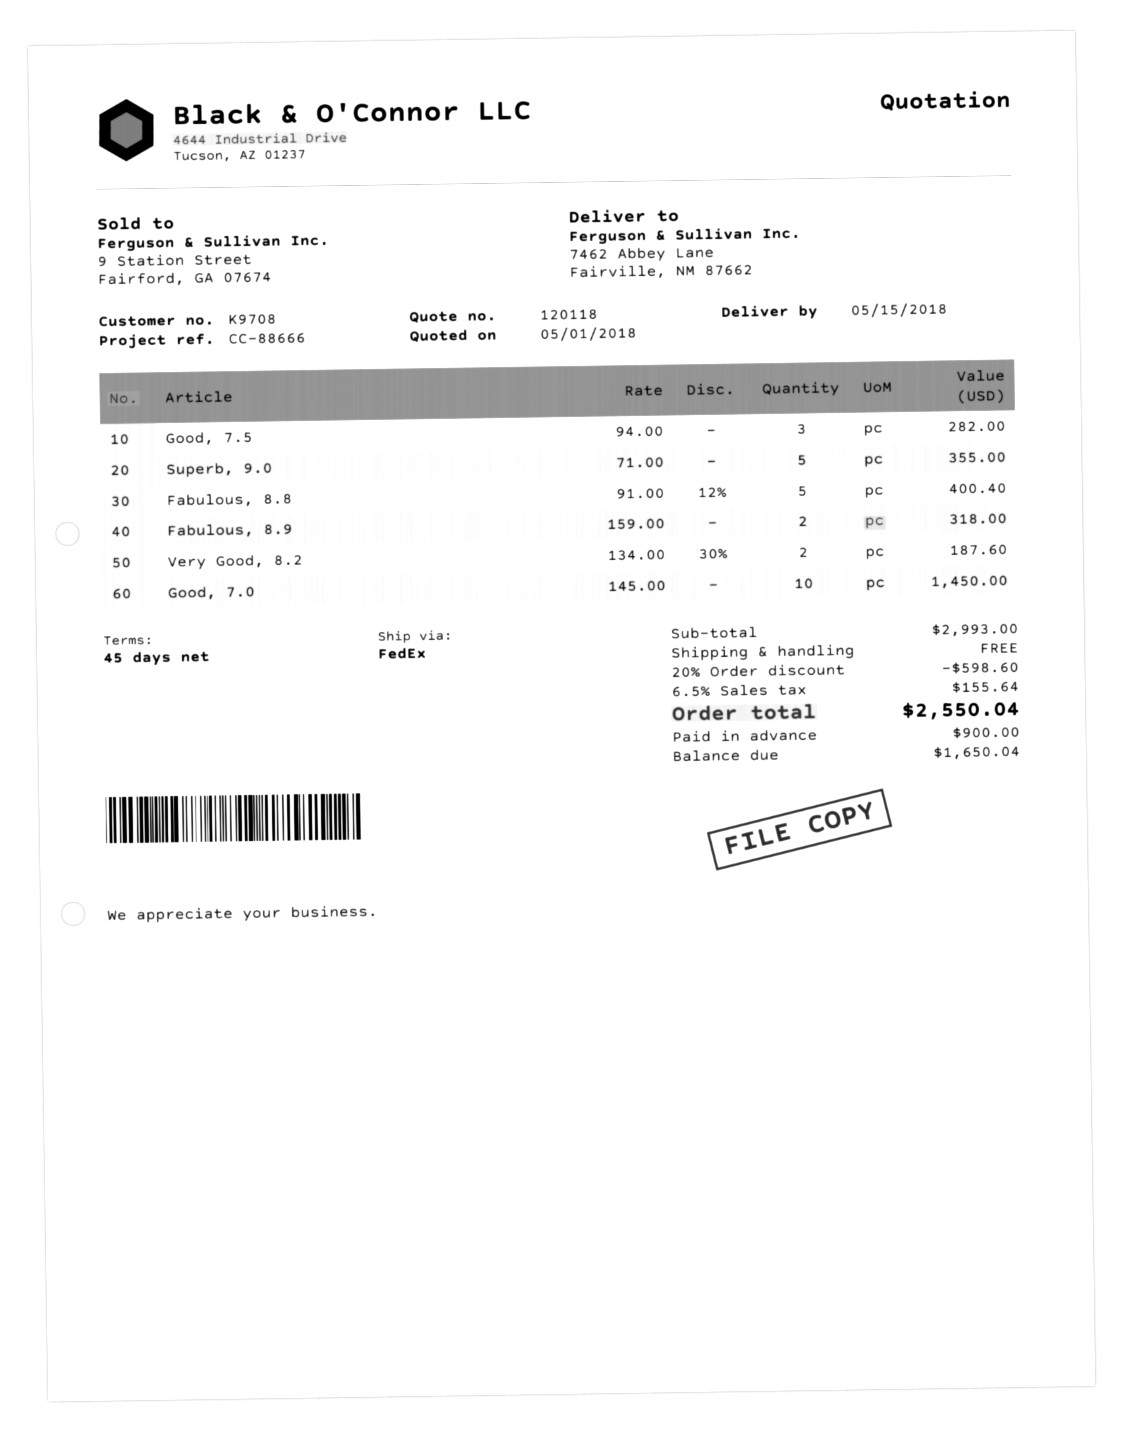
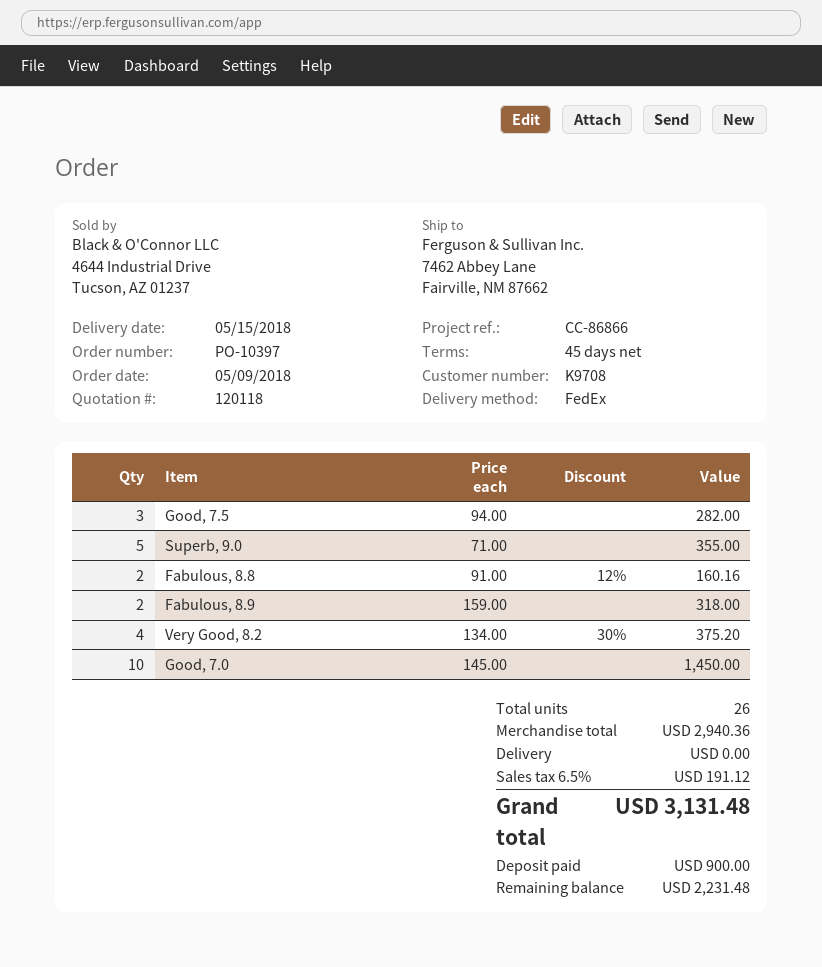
reference: CC-88666 -> CC-86866
Fabulous, 8.8: 5 x 91.00 - 12% = 400.40 -> 2 x 91.00 - 12% = 160.16
Very Good, 8.2: 2 x 134.00 - 30% = 187.60 -> 4 x 134.00 - 30% = 375.20
subtotal: 2993.00 -> 2940.36
discount: 20% = 598.60 -> none
tax: 6.5% = 155.64 -> 6.5% = 191.12
total: 2550.04 -> 3131.48
balance: 1650.04 -> 2231.48

